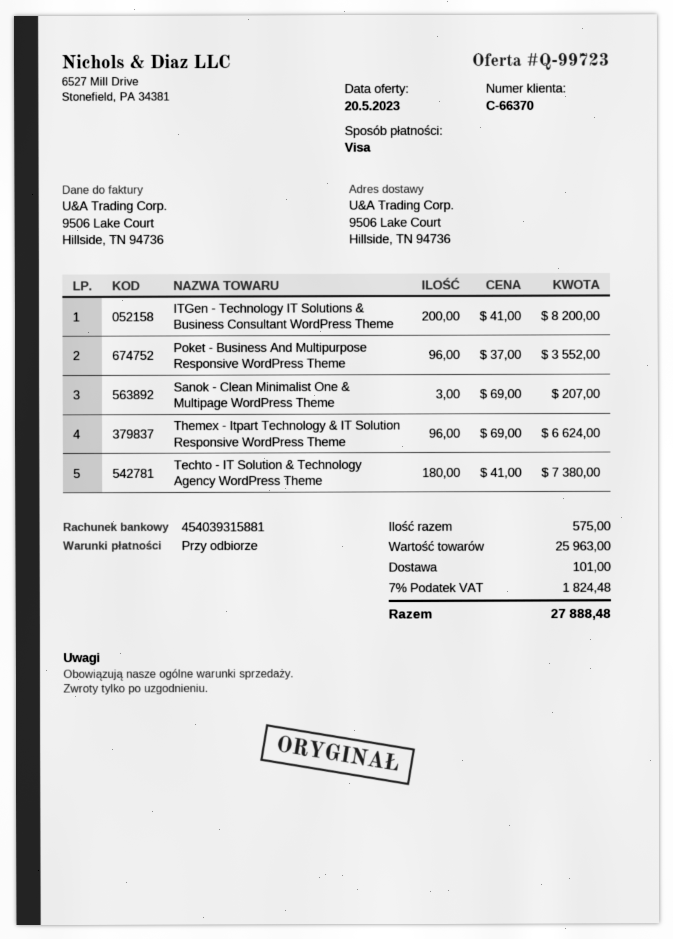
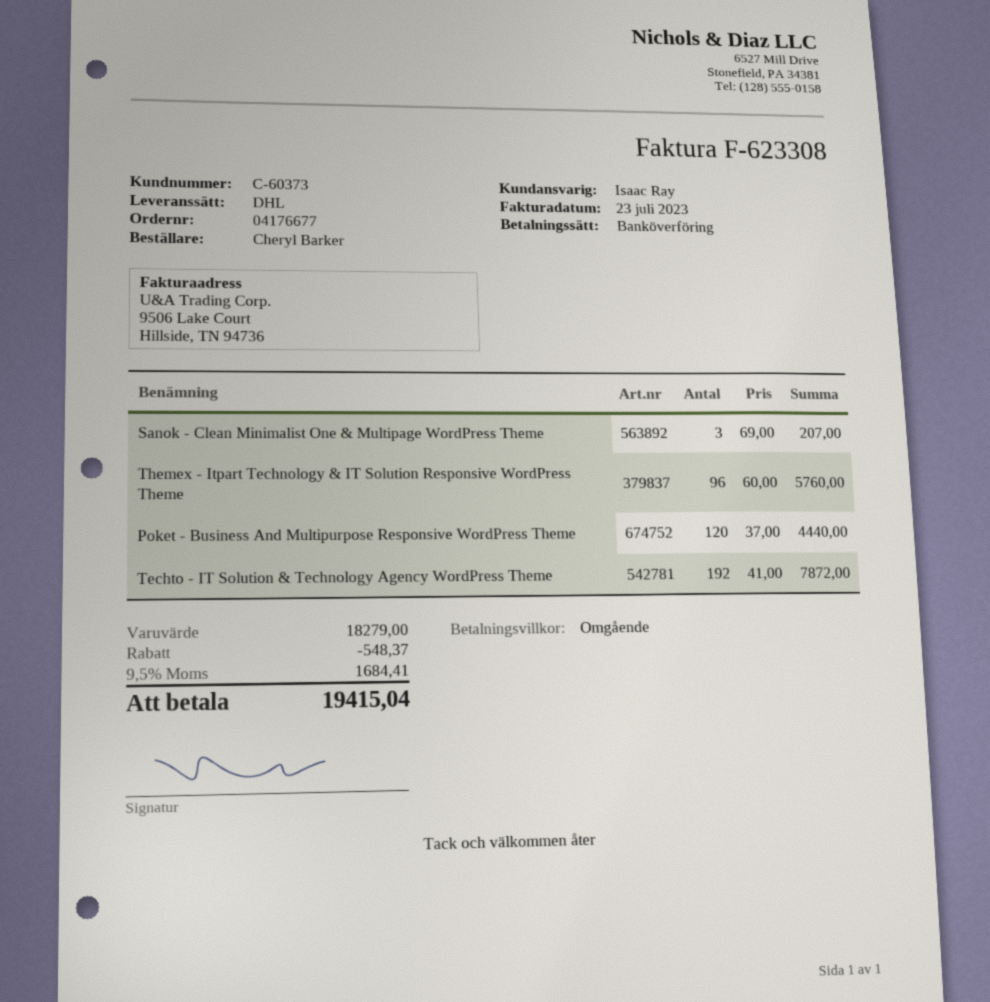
customer number: C-66370 -> C-60373
payment method: Visa -> bank transfer
ITGen - Technology IT Solutions & Business Consultant WordPress Theme: 200 x 41.00 = 8200.00 -> none
Poket - Business And Multipurpose Responsive WordPress Theme: 96 x 37.00 = 3552.00 -> 120 x 37.00 = 4440.00
Themex - Itpart Technology & IT Solution Responsive WordPress Theme: 96 x 69.00 = 6624.00 -> 96 x 60.00 = 5760.00
Techto - IT Solution & Technology Agency WordPress Theme: 180 x 41.00 = 7380.00 -> 192 x 41.00 = 7872.00
subtotal: 25963.00 -> 18279.00
discount: none -> 548.37
shipping: 101.00 -> none
tax: 7% = 1824.48 -> 9.5% = 1684.41
total: 27888.48 -> 19415.04

